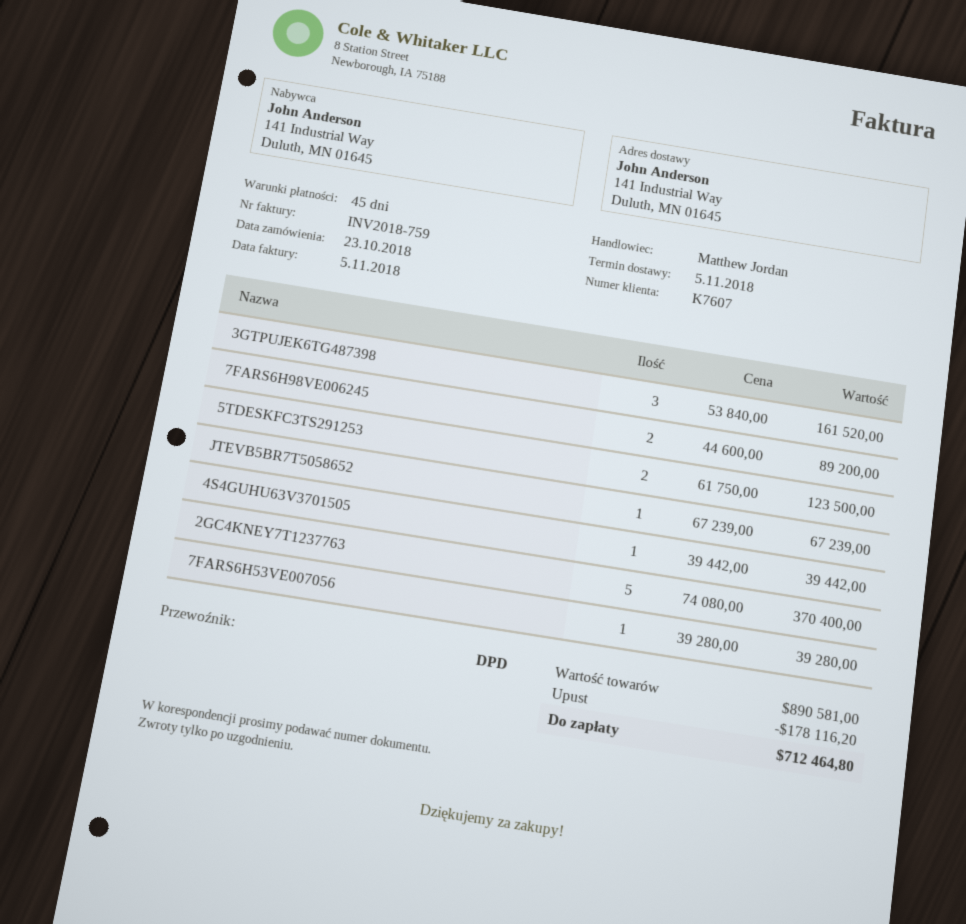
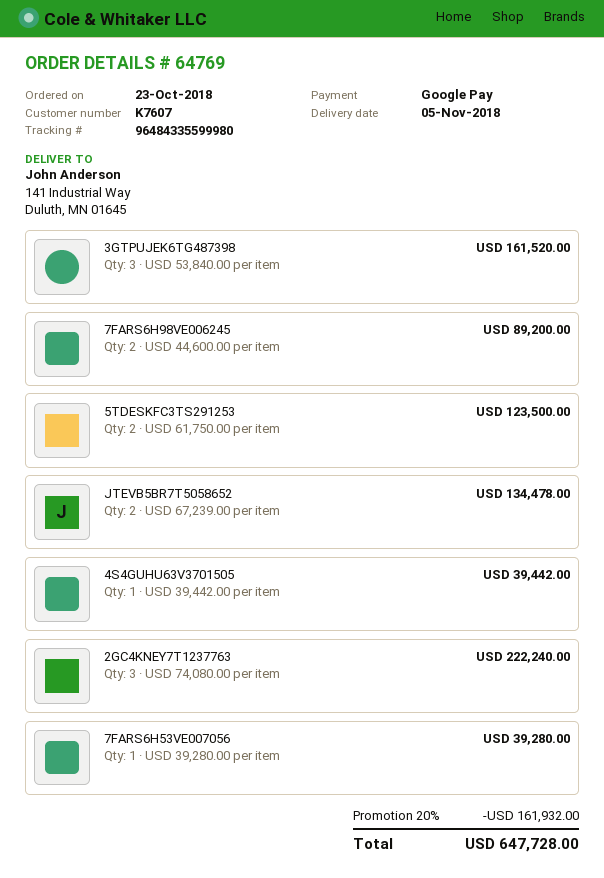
JTEVB5BR7T5058652: 1 x 67239.00 = 67239.00 -> 2 x 67239.00 = 134478.00
2GC4KNEY7T1237763: 5 x 74080.00 = 370400.00 -> 3 x 74080.00 = 222240.00
discount: 178116.20 -> 161932.00
total: 712464.80 -> 647728.00

